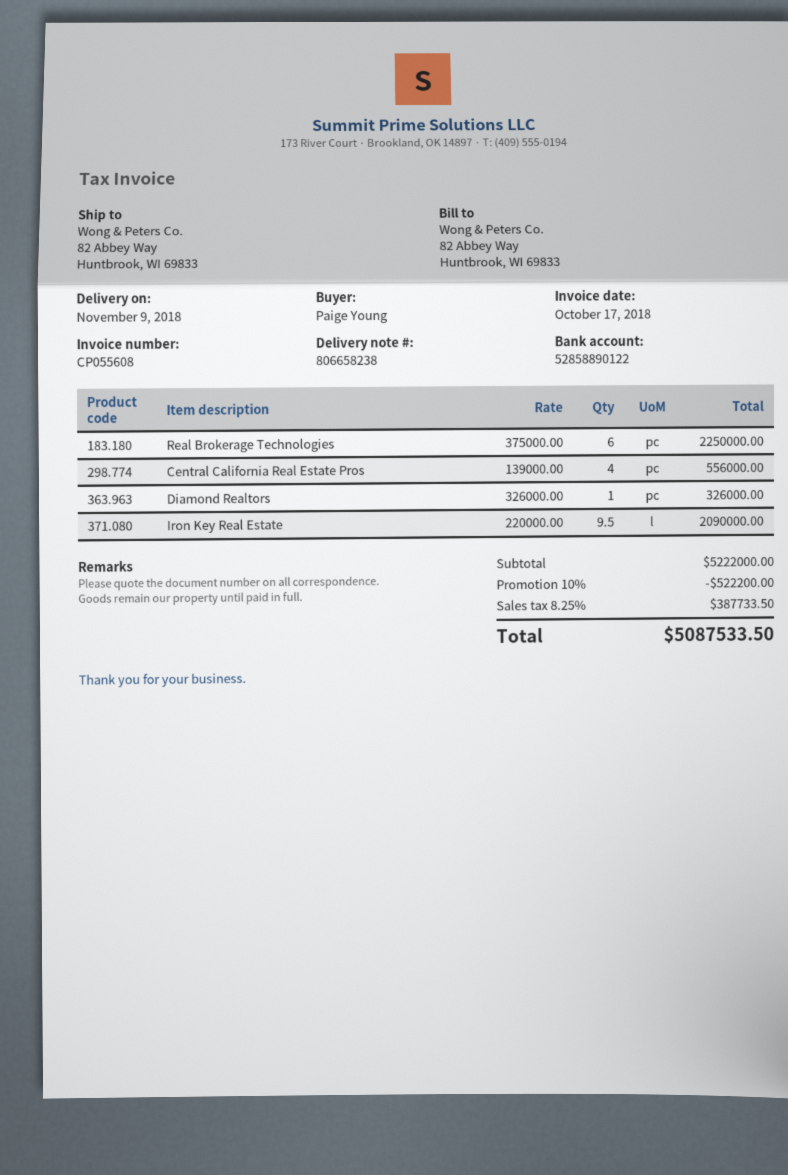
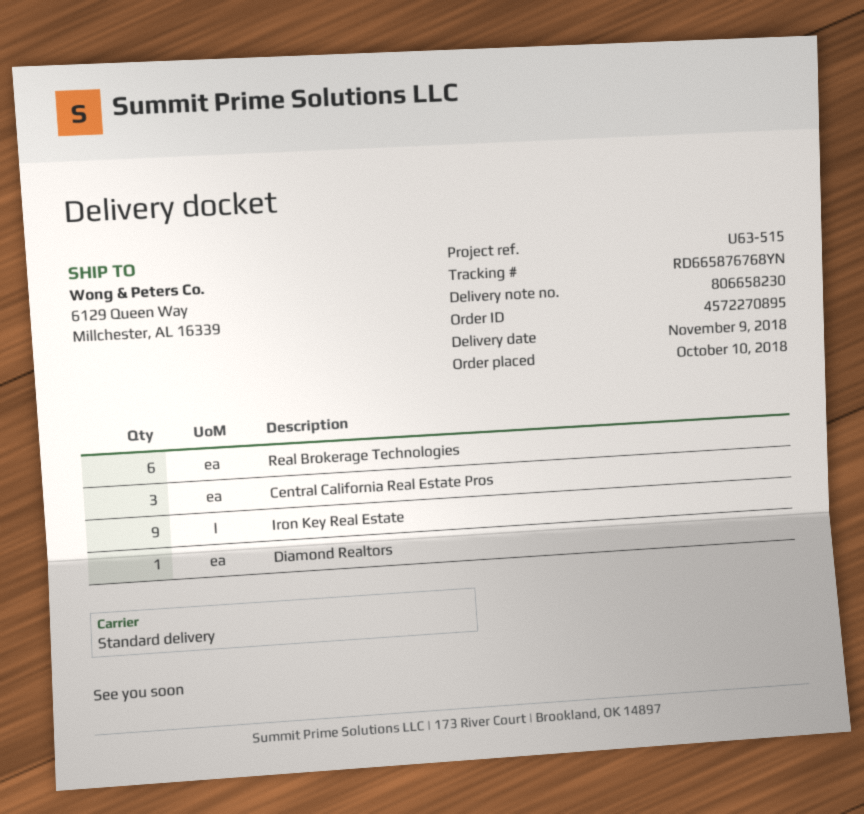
delivery note number: 806658238 -> 806658230
ship to: 82 Abbey Way, Huntbrook, WI 69833 -> 6129 Queen Way, Millchester, AL 16339
Central California Real Estate Pros: 4 -> 3
Iron Key Real Estate: 9.5 -> 9

